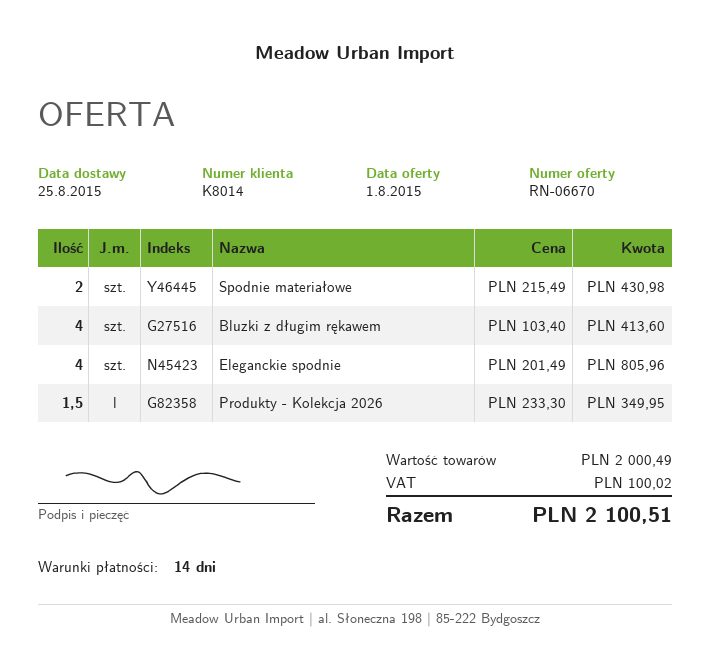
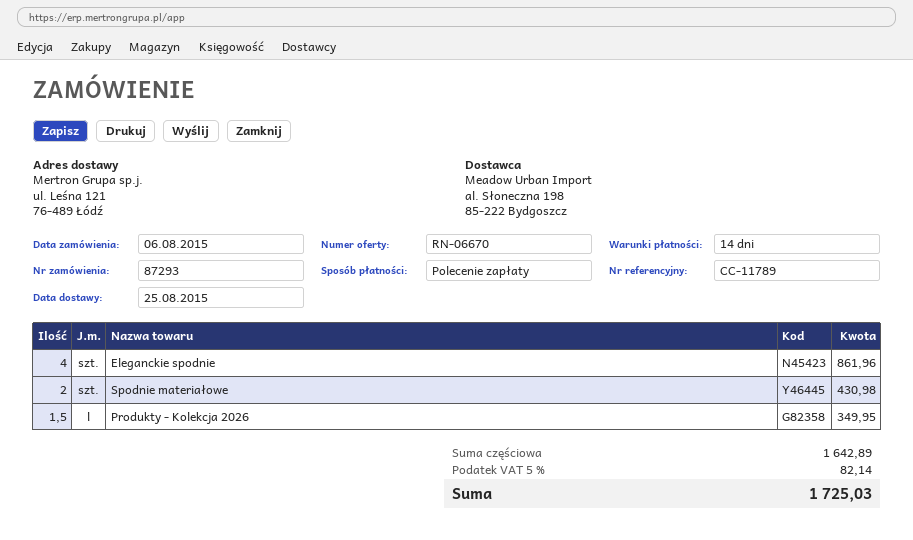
Bluzki z długim rękawem: 4 for 413.60 -> none
Eleganckie spodnie: 4 for 805.96 -> 4 for 861.96
subtotal: 2000.49 -> 1642.89
tax: 100.02 -> 82.14
total: 2100.51 -> 1725.03

